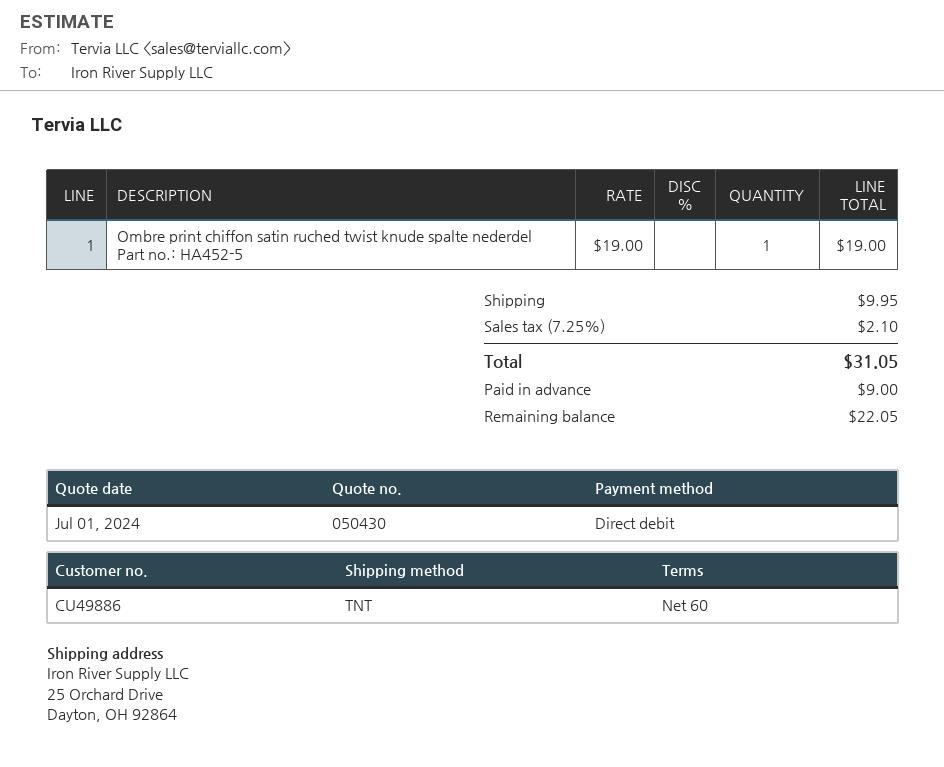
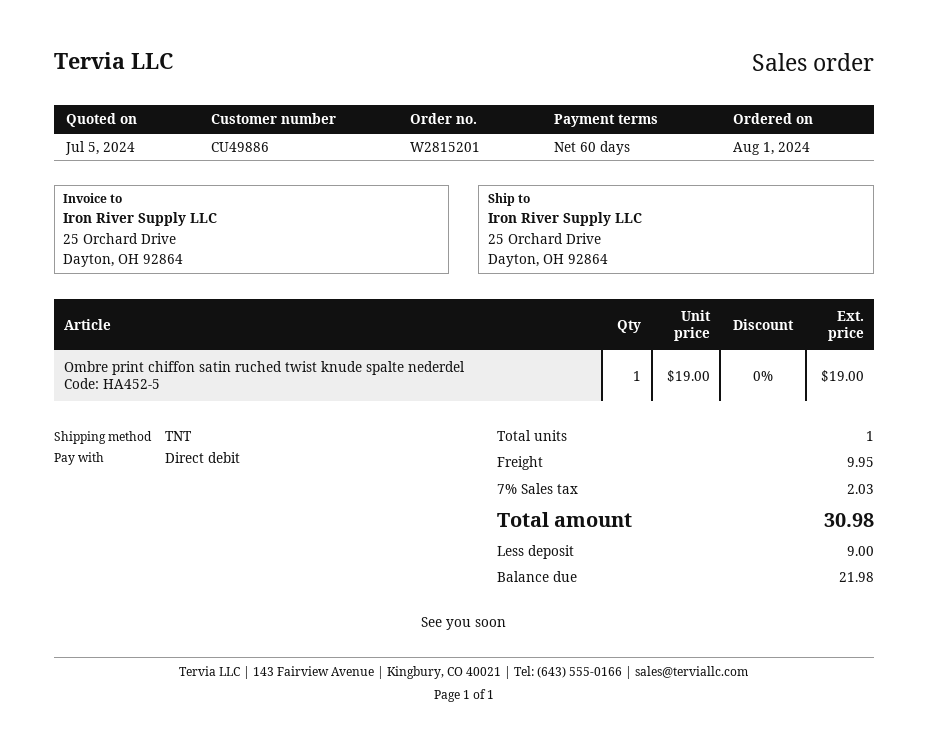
quote date: 2024-07-01 -> 2024-07-05
tax: 7.25% = 2.10 -> 7% = 2.03
total: 31.05 -> 30.98
balance: 22.05 -> 21.98

